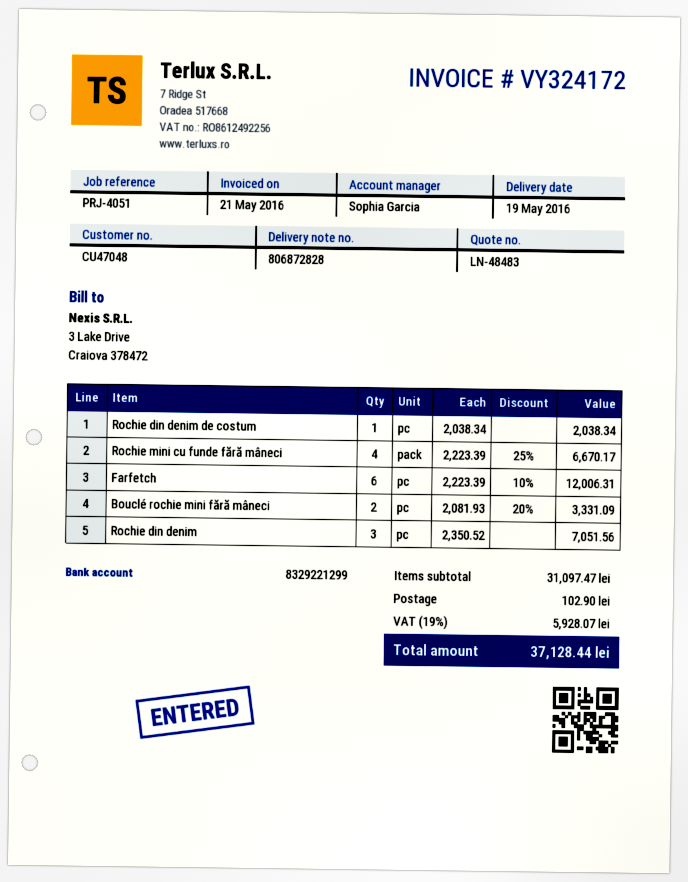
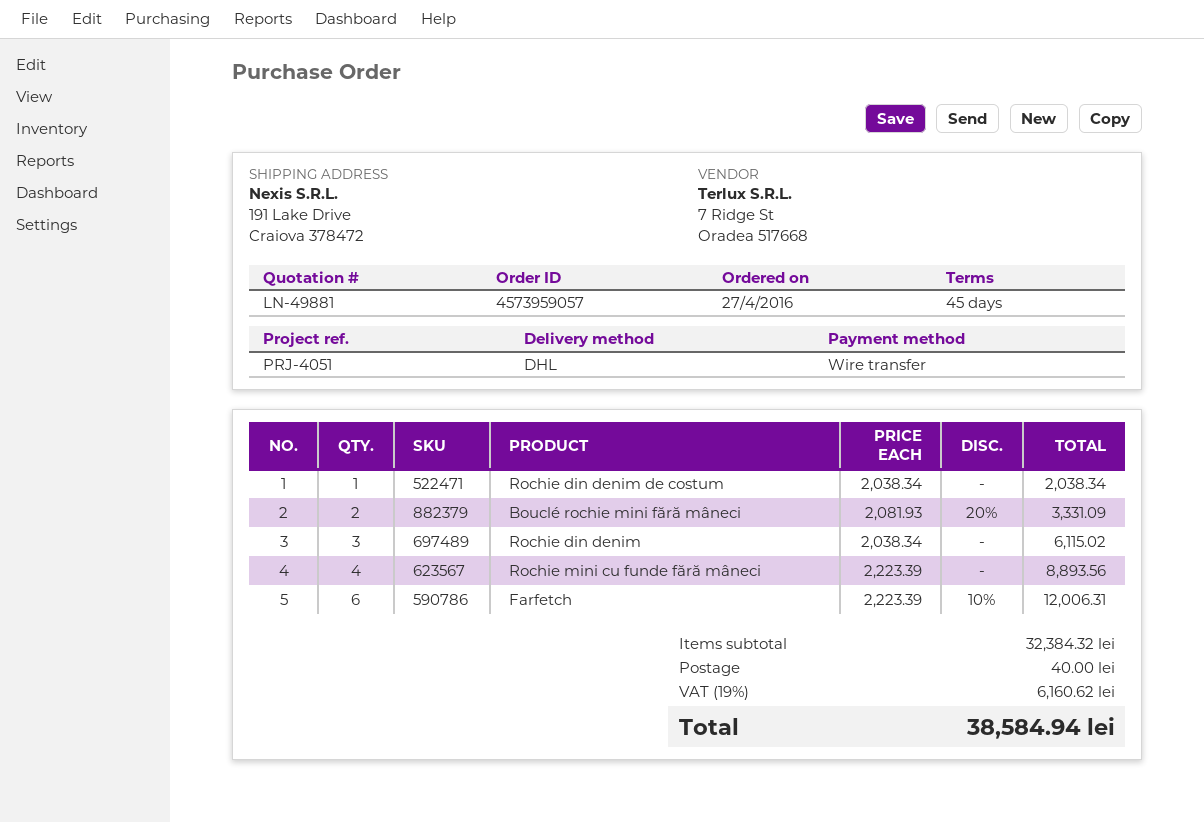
quote number: LN-48483 -> LN-49881
Rochie mini cu funde fără mâneci: 4 x 2223.39 - 25% = 6670.17 -> 4 x 2223.39 = 8893.56
Rochie din denim: 3 x 2350.52 = 7051.56 -> 3 x 2038.34 = 6115.02
subtotal: 31097.47 -> 32384.32
shipping: 102.90 -> 40.00
tax: 19% = 5928.07 -> 19% = 6160.62
total: 37128.44 -> 38584.94

